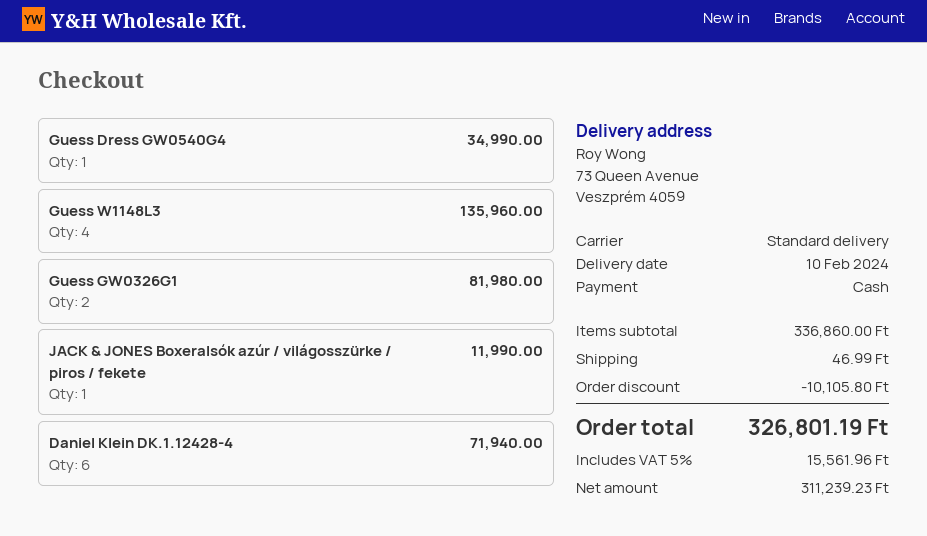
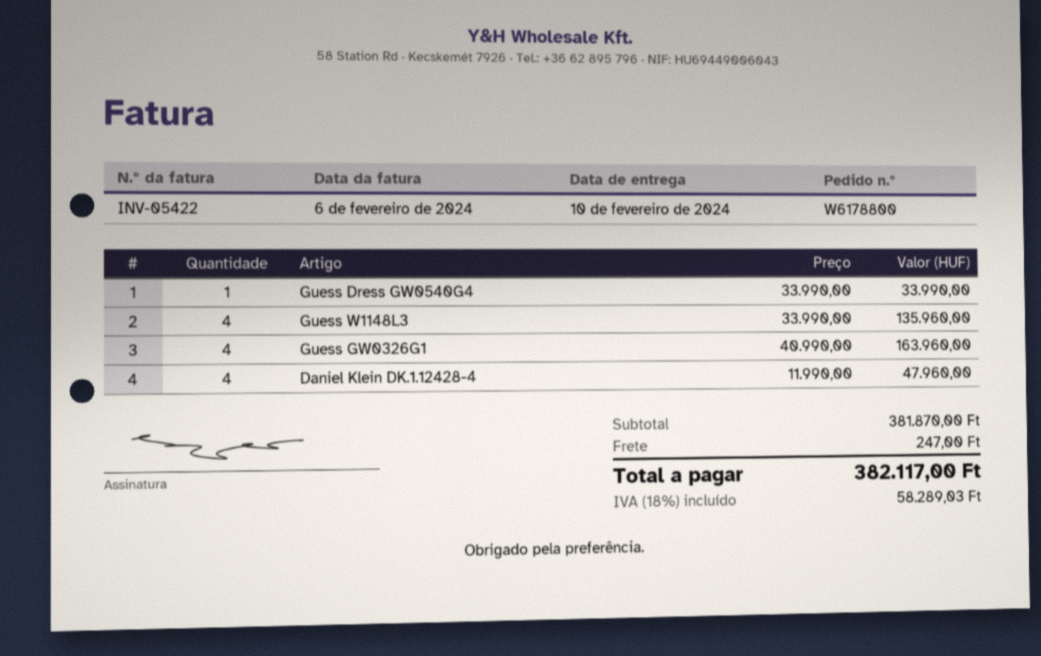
Guess Dress GW0540G4: 1 for 34990.00 -> 1 for 33990.00
Guess GW0326G1: 2 for 81980.00 -> 4 for 163960.00
JACK & JONES Boxeralsók azúr / világosszürke / piros / fekete: 1 for 11990.00 -> none
Daniel Klein DK.1.12428-4: 6 for 71940.00 -> 4 for 47960.00
subtotal: 336860.00 -> 381870.00
discount: 10105.80 -> none
shipping: 46.99 -> 247.00
tax: 5% = 15561.96 -> 18% = 58289.03
total: 326801.19 -> 382117.00

